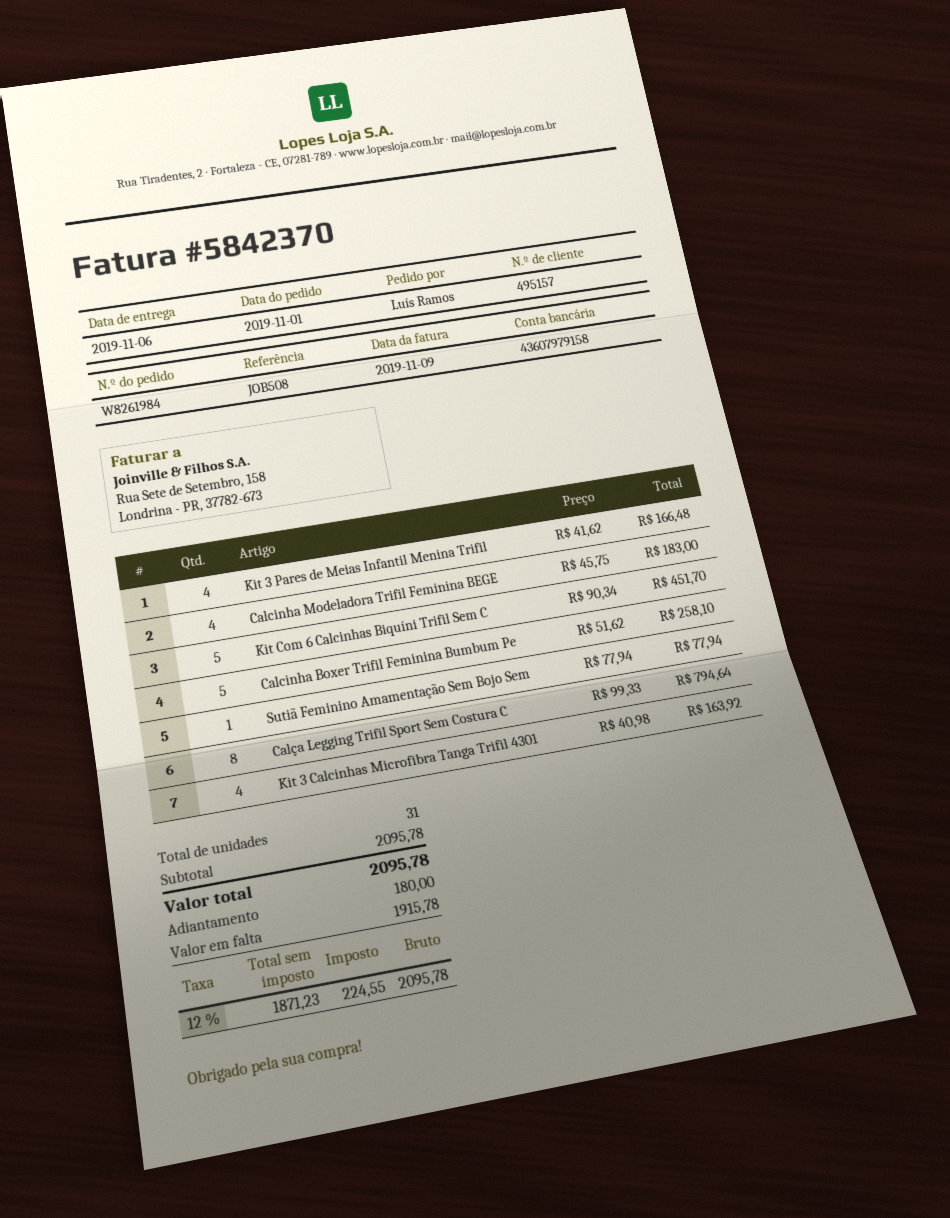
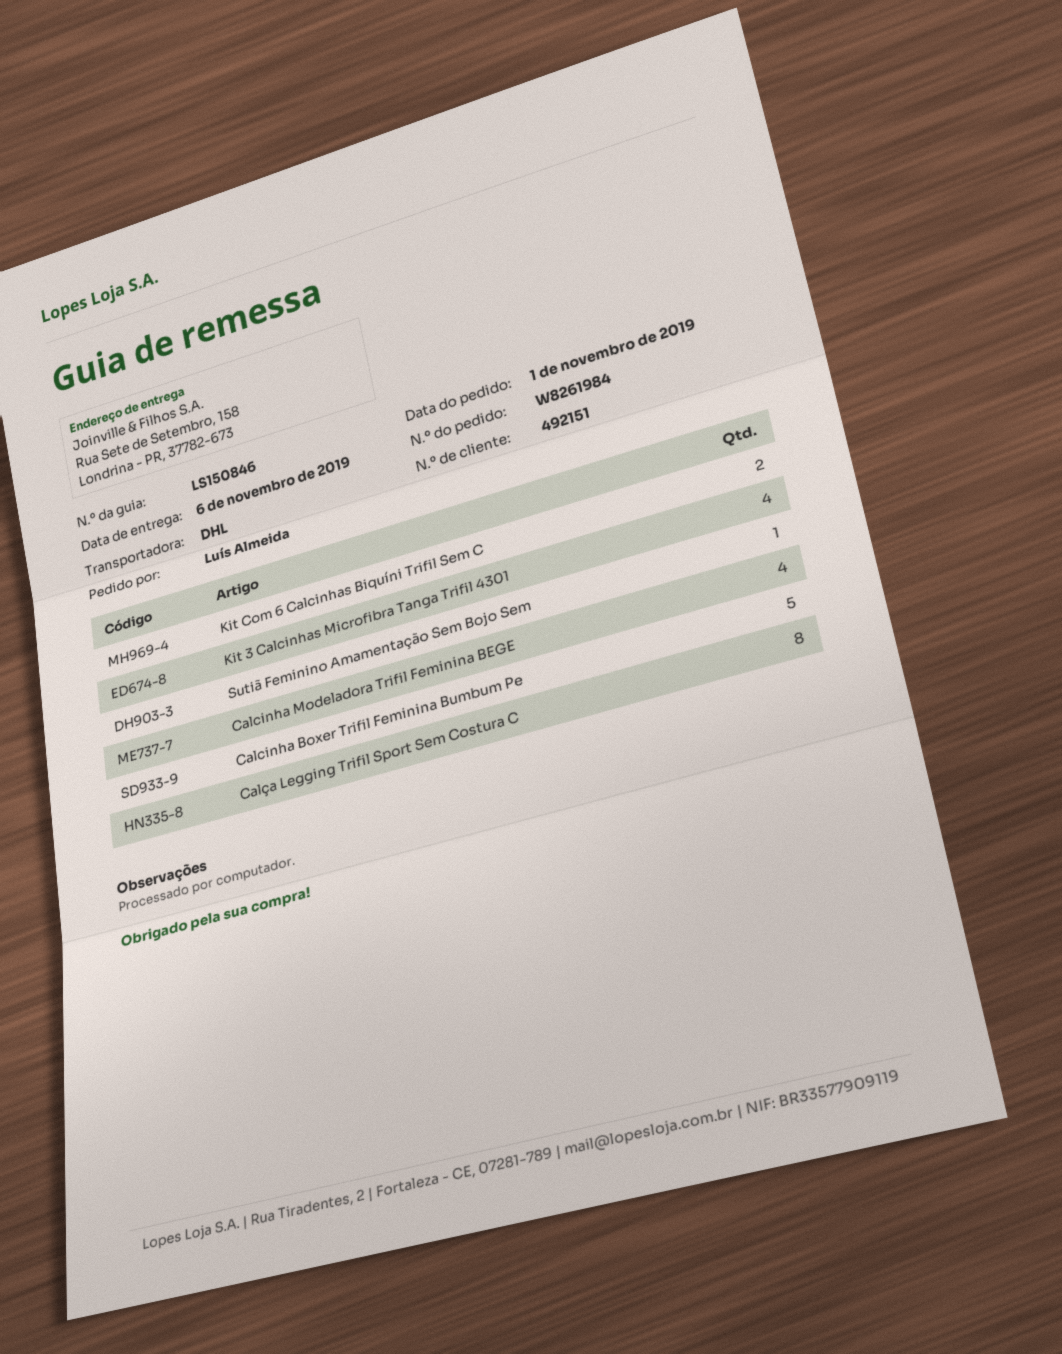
customer number: 495157 -> 492151
ordered by: Luís Ramos -> Luís Almeida
Kit 3 Pares de Meias Infantil Menina Trifil: 4 -> none
Kit Com 6 Calcinhas Biquíni Trifil Sem C: 5 -> 2

